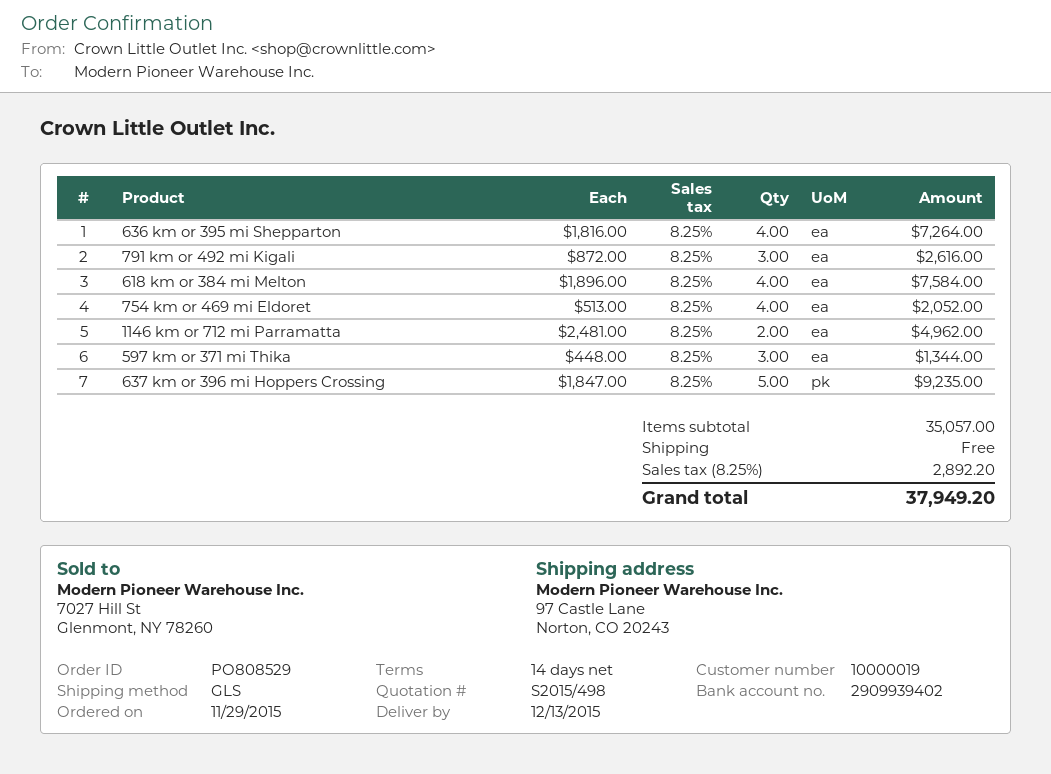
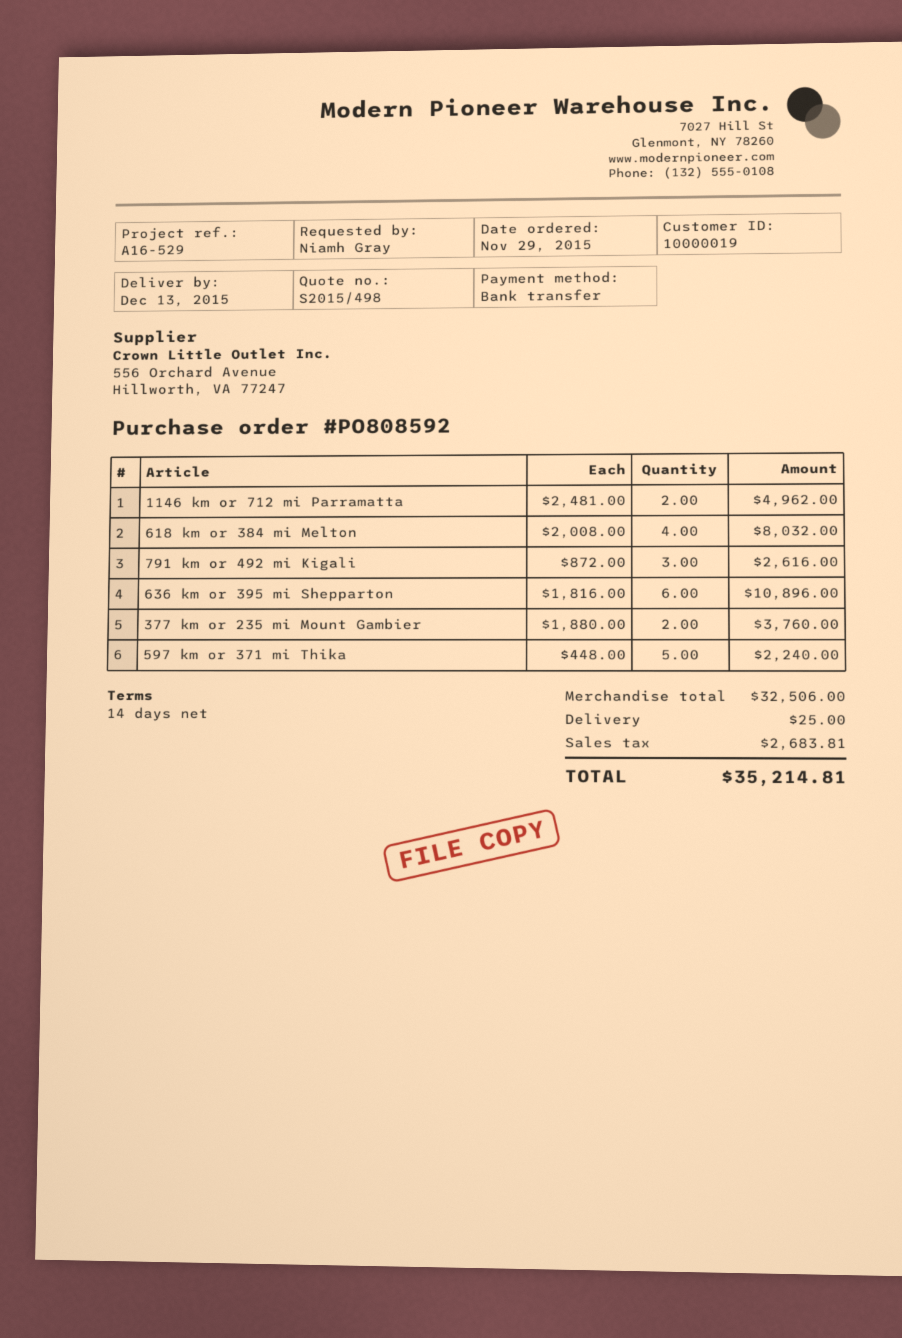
order number: PO808529 -> PO808592
636 km or 395 mi Shepparton: 4 x 1816.00 = 7264.00 -> 6 x 1816.00 = 10896.00
618 km or 384 mi Melton: 4 x 1896.00 = 7584.00 -> 4 x 2008.00 = 8032.00
754 km or 469 mi Eldoret: 4 x 513.00 = 2052.00 -> none
597 km or 371 mi Thika: 3 x 448.00 = 1344.00 -> 5 x 448.00 = 2240.00
637 km or 396 mi Hoppers Crossing: 5 x 1847.00 = 9235.00 -> none
377 km or 235 mi Mount Gambier: none -> 2 x 1880.00 = 3760.00
subtotal: 35057.00 -> 32506.00
shipping: 0.00 -> 25.00
tax: 2892.20 -> 2683.81
total: 37949.20 -> 35214.81

